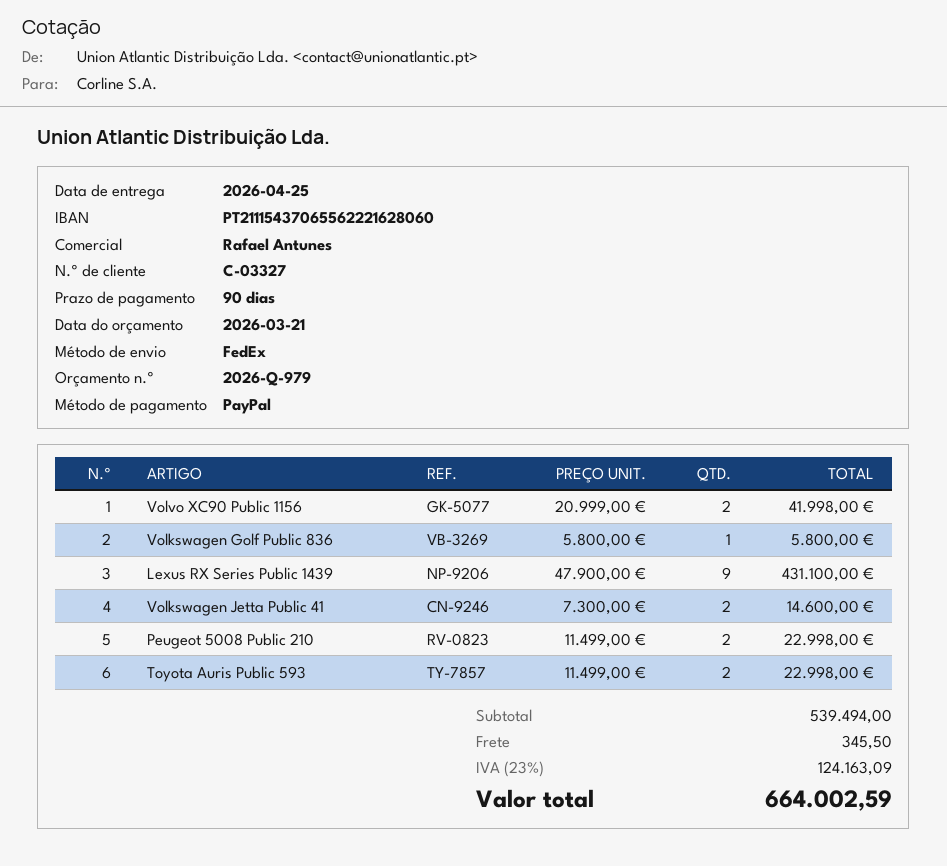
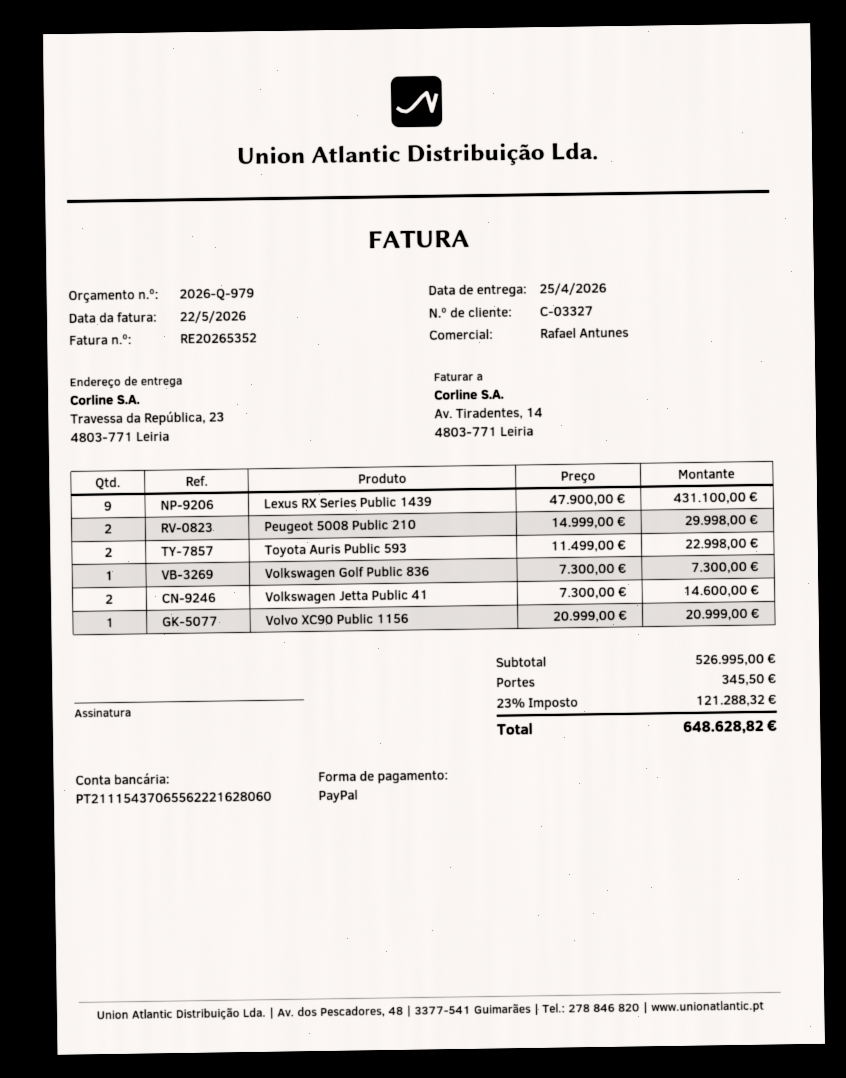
Volvo XC90 Public 1156: 2 x 20999.00 = 41998.00 -> 1 x 20999.00 = 20999.00
Volkswagen Golf Public 836: 1 x 5800.00 = 5800.00 -> 1 x 7300.00 = 7300.00
Peugeot 5008 Public 210: 2 x 11499.00 = 22998.00 -> 2 x 14999.00 = 29998.00
subtotal: 539494.00 -> 526995.00
tax: 23% = 124163.09 -> 23% = 121288.32
total: 664002.59 -> 648628.82

